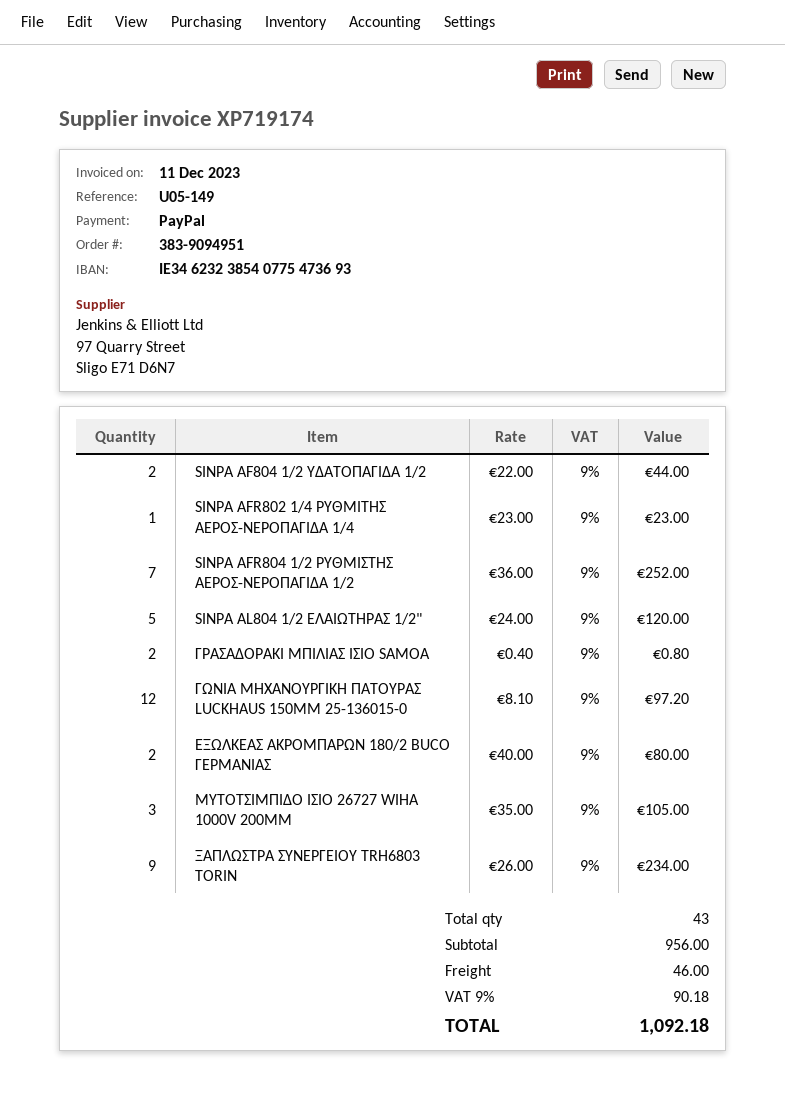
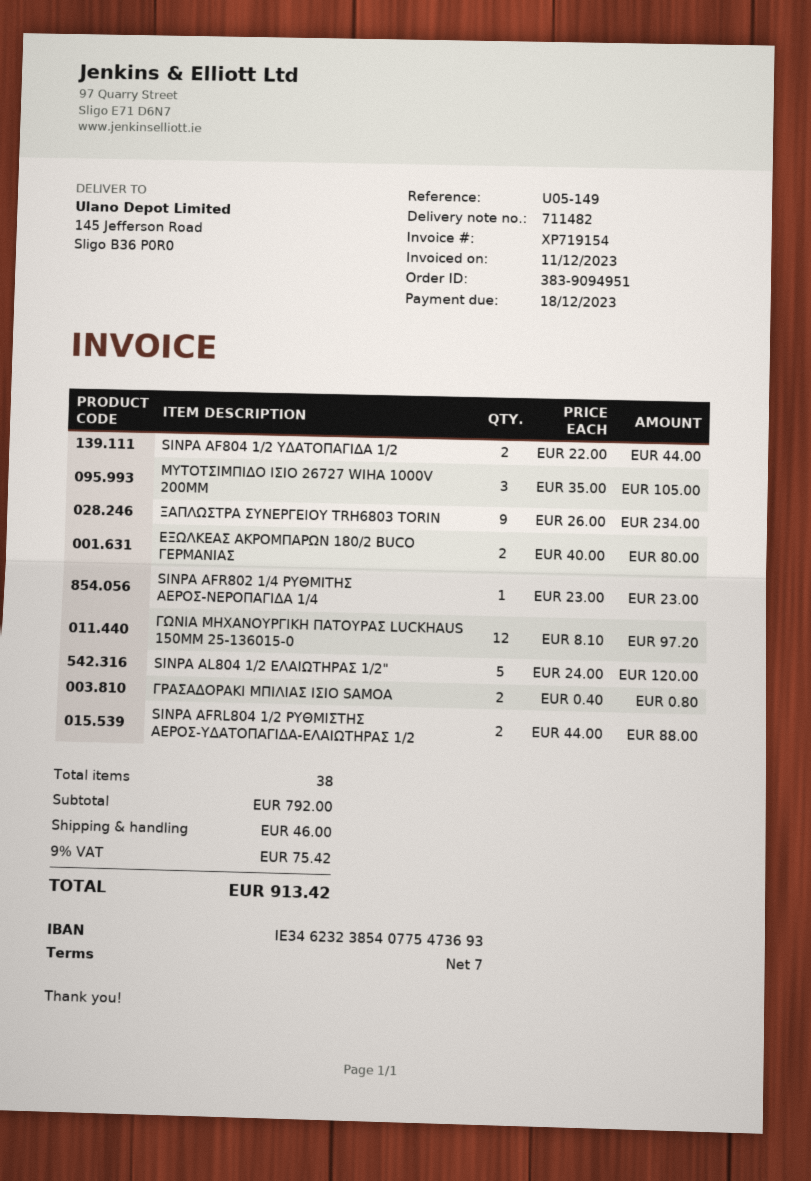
invoice number: XP719174 -> XP719154
SINPA AFR804 1/2 ΡΥΘΜΙΣΤΗΣ ΑΕΡΟΣ-ΝΕΡΟΠΑΓΙΔΑ 1/2: 7 x 36.00 = 252.00 -> none
SINPA AFRL804 1/2 ΡΥΘΜΙΣΤΗΣ ΑΕΡΟΣ-ΥΔΑΤΟΠΑΓΙΔΑ-ΕΛΑΙΩΤΗΡΑΣ 1/2: none -> 2 x 44.00 = 88.00
total quantity: 43 -> 38
subtotal: 956.00 -> 792.00
tax: 9% = 90.18 -> 9% = 75.42
total: 1092.18 -> 913.42

